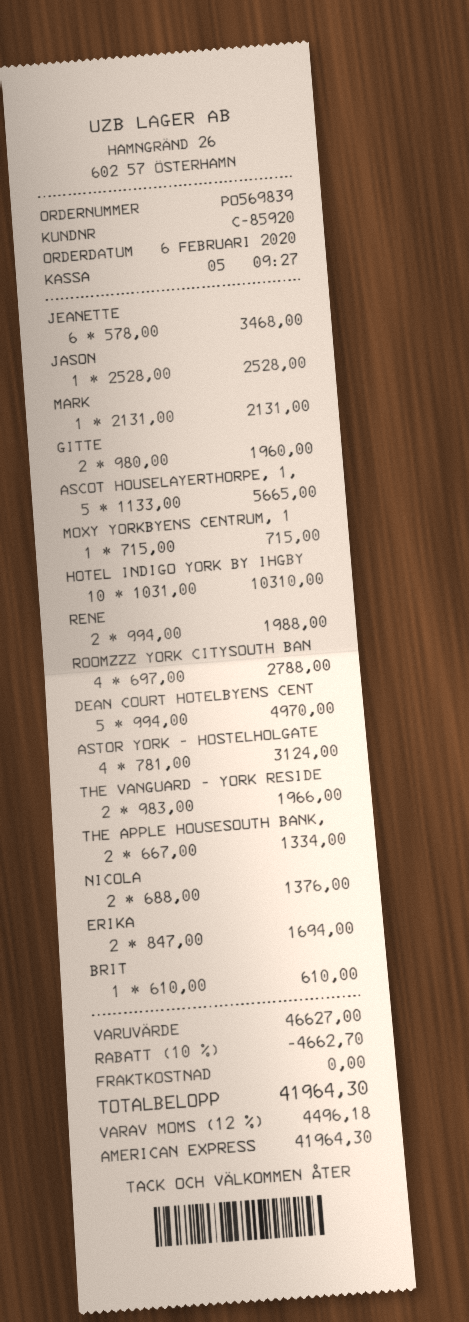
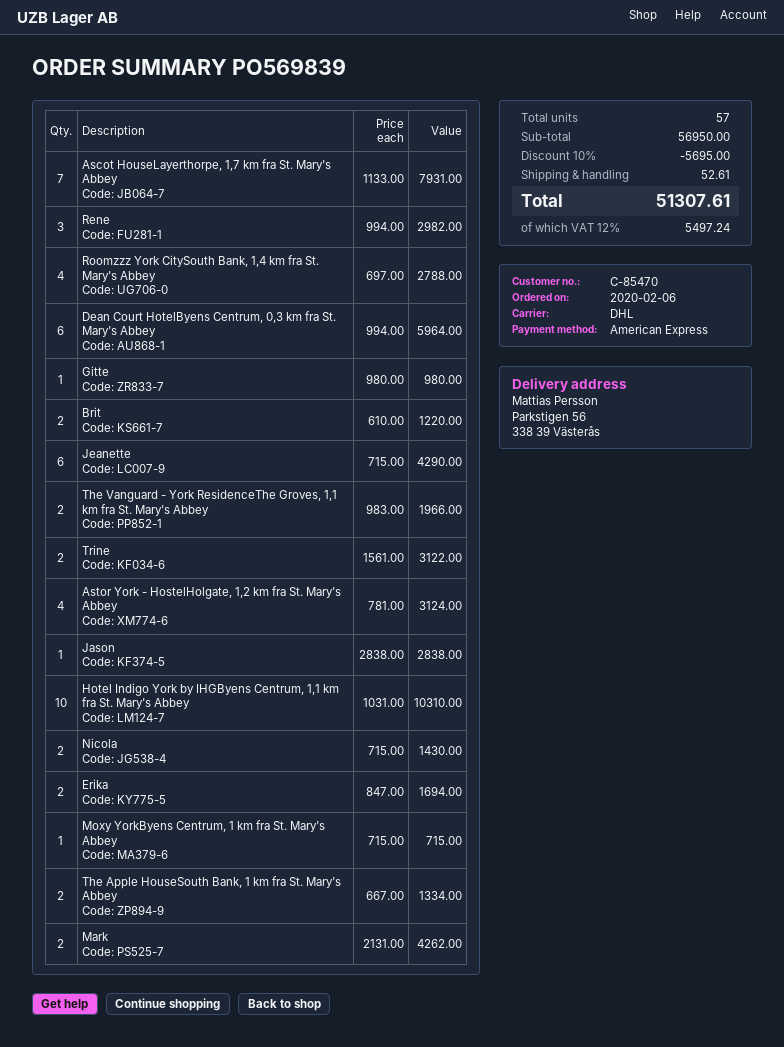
customer number: C-85920 -> C-85470
JEANETTE: 6 x 578.00 = 3468.00 -> 6 x 715.00 = 4290.00
JASON: 1 x 2528.00 = 2528.00 -> 1 x 2838.00 = 2838.00
MARK: 1 x 2131.00 = 2131.00 -> 2 x 2131.00 = 4262.00
GITTE: 2 x 980.00 = 1960.00 -> 1 x 980.00 = 980.00
ASCOT HOUSELAYERTHORPE, 1,: 5 x 1133.00 = 5665.00 -> 7 x 1133.00 = 7931.00
RENE: 2 x 994.00 = 1988.00 -> 3 x 994.00 = 2982.00
DEAN COURT HOTELBYENS CENT: 5 x 994.00 = 4970.00 -> 6 x 994.00 = 5964.00
NICOLA: 2 x 688.00 = 1376.00 -> 2 x 715.00 = 1430.00
BRIT: 1 x 610.00 = 610.00 -> 2 x 610.00 = 1220.00
Trine: none -> 2 x 1561.00 = 3122.00
subtotal: 46627.00 -> 56950.00
discount: 10% = 4662.70 -> 10% = 5695.00
shipping: 0.00 -> 52.61
tax: 12% = 4496.18 -> 12% = 5497.24
total: 41964.30 -> 51307.61

